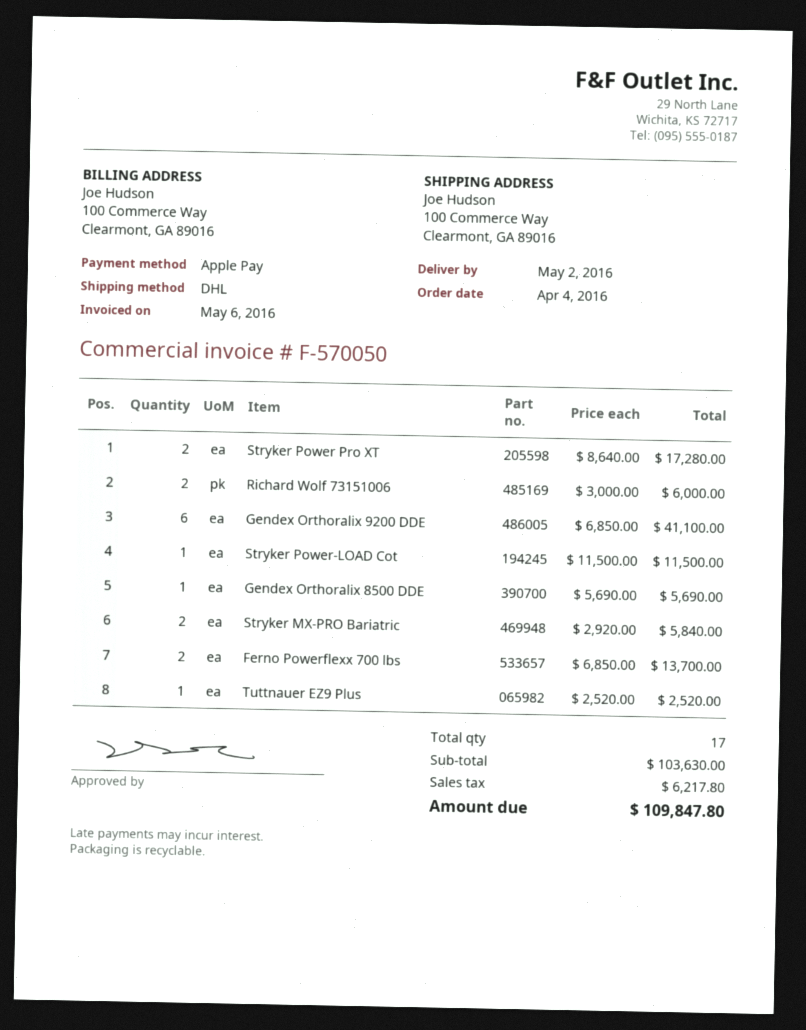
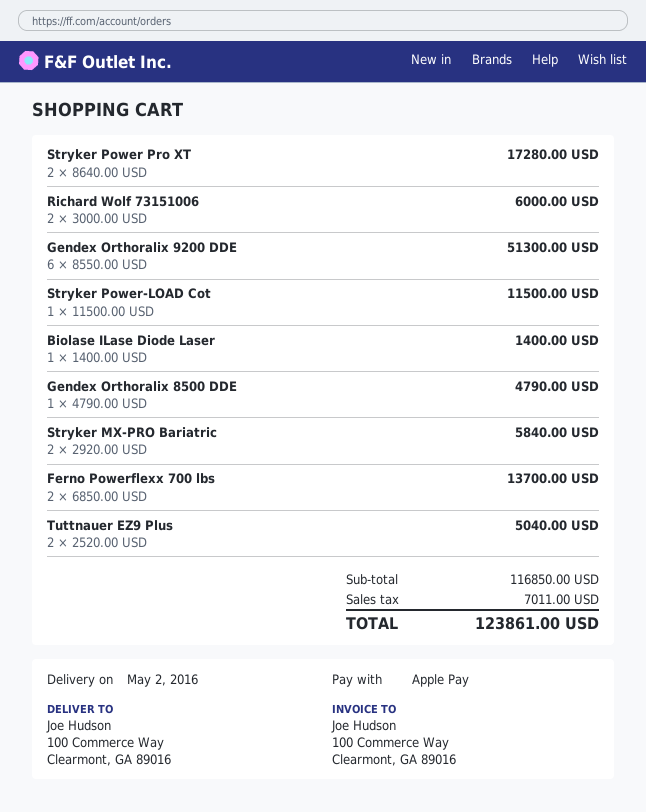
Gendex Orthoralix 9200 DDE: 6 x 6850.00 = 41100.00 -> 6 x 8550.00 = 51300.00
Gendex Orthoralix 8500 DDE: 1 x 5690.00 = 5690.00 -> 1 x 4790.00 = 4790.00
Tuttnauer EZ9 Plus: 1 x 2520.00 = 2520.00 -> 2 x 2520.00 = 5040.00
Biolase ILase Diode Laser: none -> 1 x 1400.00 = 1400.00
subtotal: 103630.00 -> 116850.00
tax: 6217.80 -> 7011.00
total: 109847.80 -> 123861.00

